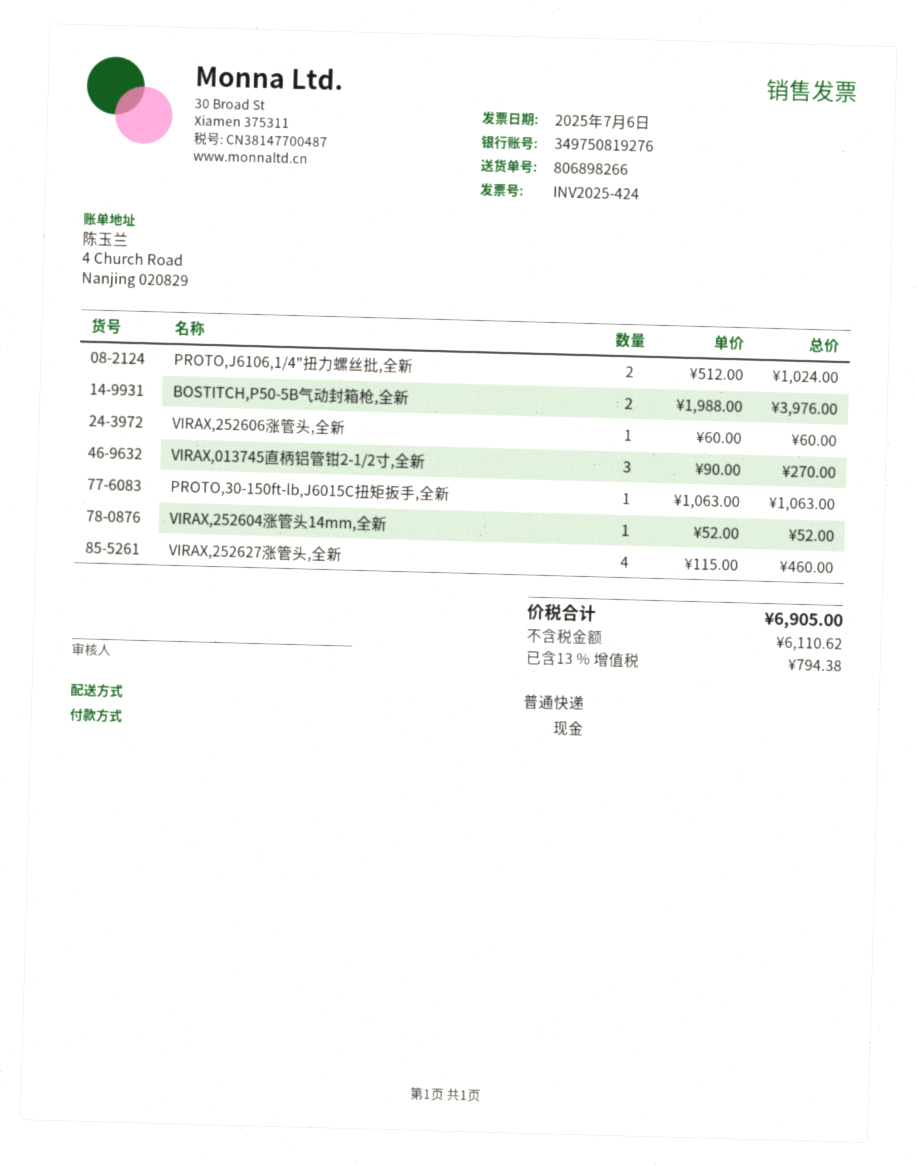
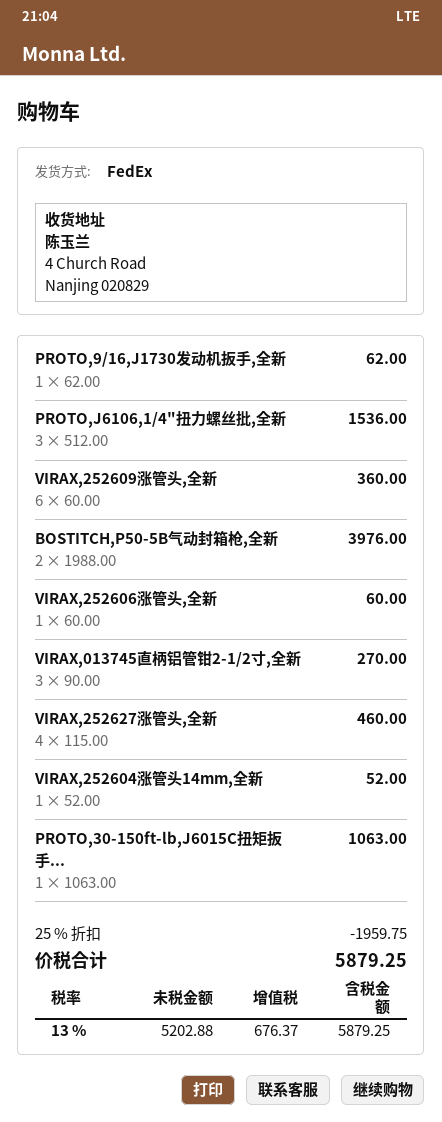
shipping method: standard -> FedEx
PROTO,J6106,1/4"扭力螺丝批,全新: 2 x 512.00 = 1024.00 -> 3 x 512.00 = 1536.00
PROTO,9/16,J1730发动机扳手,全新: none -> 1 x 62.00 = 62.00
VIRAX,252609涨管头,全新: none -> 6 x 60.00 = 360.00
discount: none -> 25% = 1959.75
net: 6110.62 -> 5202.88
tax: 13% = 794.38 -> 13% = 676.37
total: 6905.00 -> 5879.25

